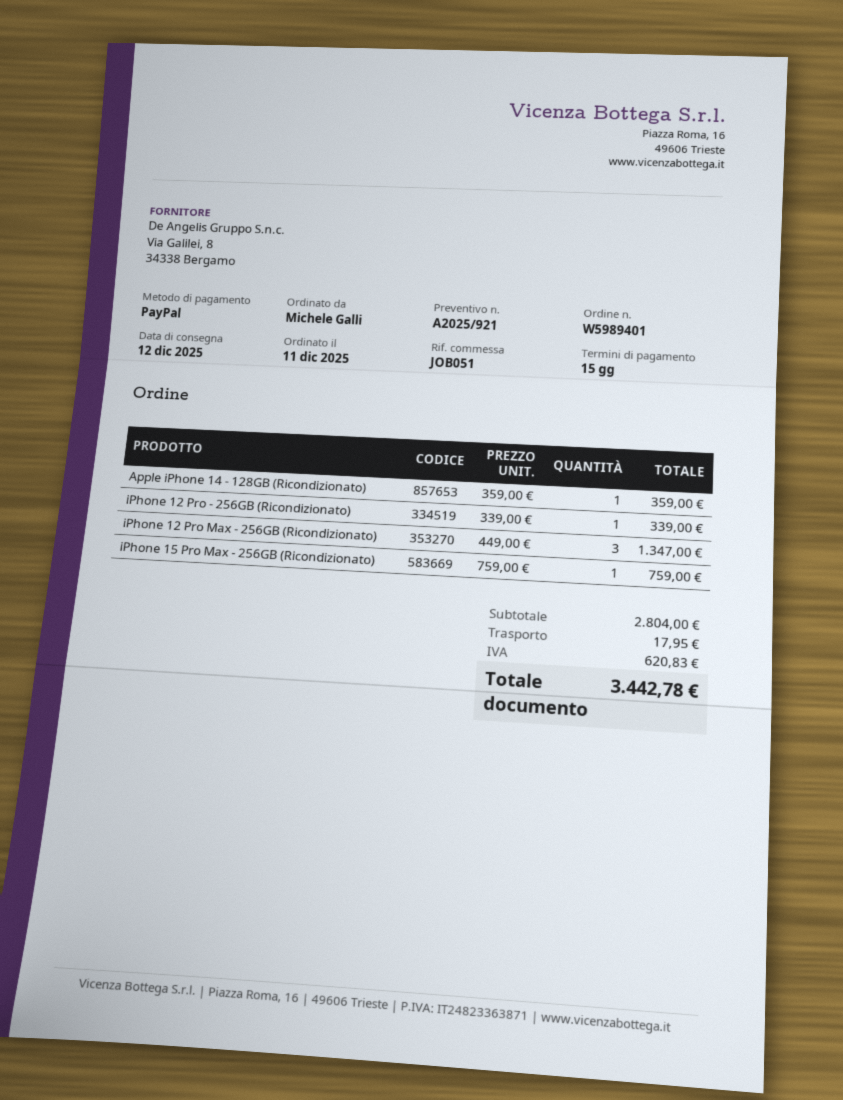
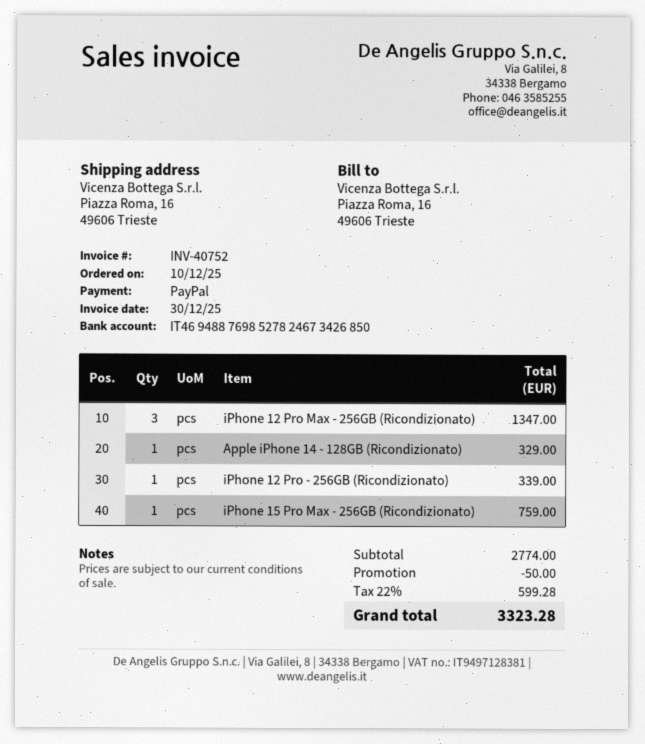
order date: 2025-12-11 -> 2025-12-10
Apple iPhone 14 - 128GB (Ricondizionato): 1 for 359.00 -> 1 for 329.00
subtotal: 2804.00 -> 2774.00
discount: none -> 50.00
shipping: 17.95 -> none
tax: 620.83 -> 599.28
total: 3442.78 -> 3323.28

